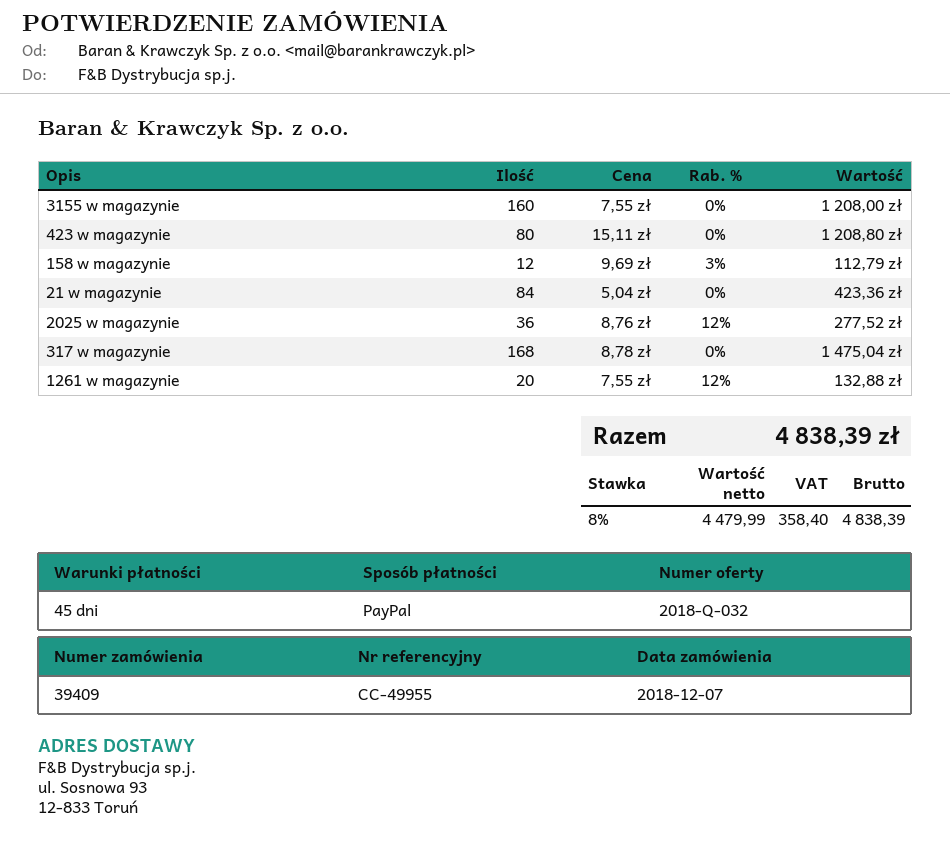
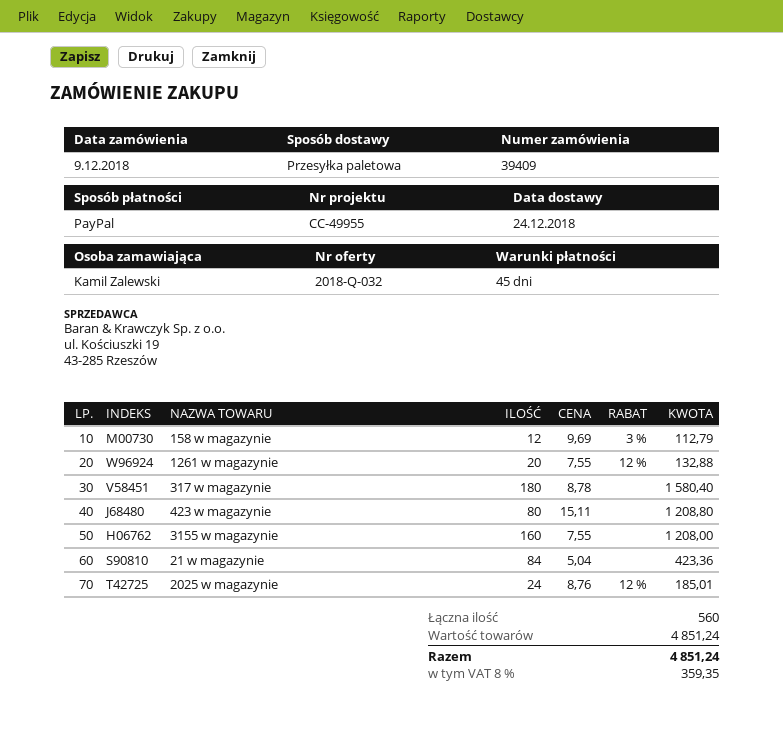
order date: 2018-12-07 -> 2018-12-09
2025 w magazynie: 36 x 8.76 - 12% = 277.52 -> 24 x 8.76 - 12% = 185.01
317 w magazynie: 168 x 8.78 = 1475.04 -> 180 x 8.78 = 1580.40
tax: 8% = 358.40 -> 8% = 359.35
total: 4838.39 -> 4851.24

